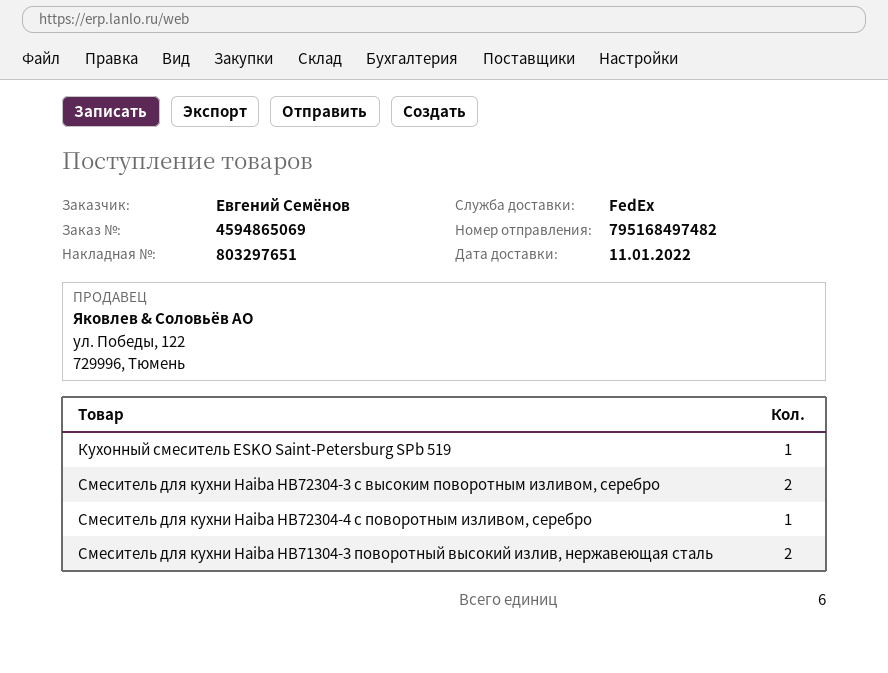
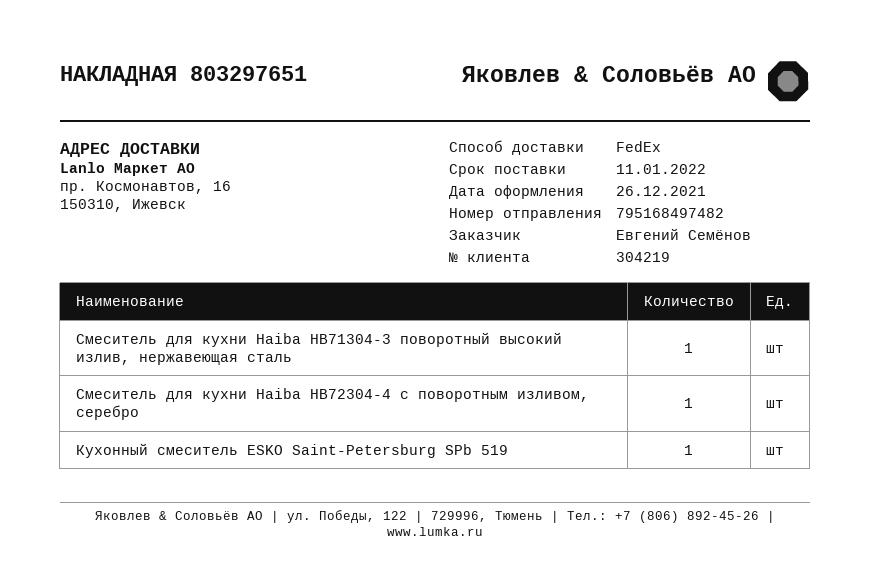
Смеситель для кухни Haiba HB72304-3 с высоким поворотным изливом, серебро: 2 -> none
Смеситель для кухни Haiba HB71304-3 поворотный высокий излив, нержавеющая сталь: 2 -> 1

